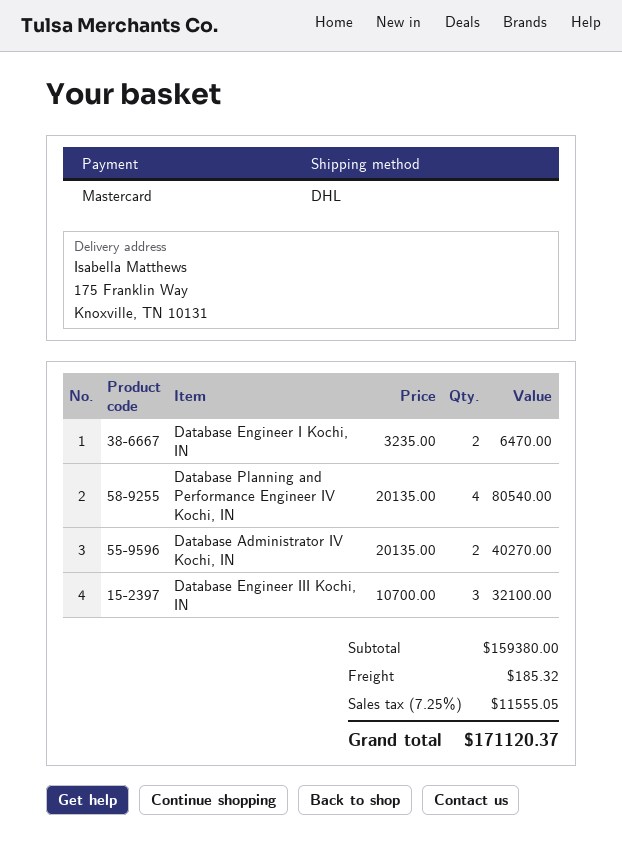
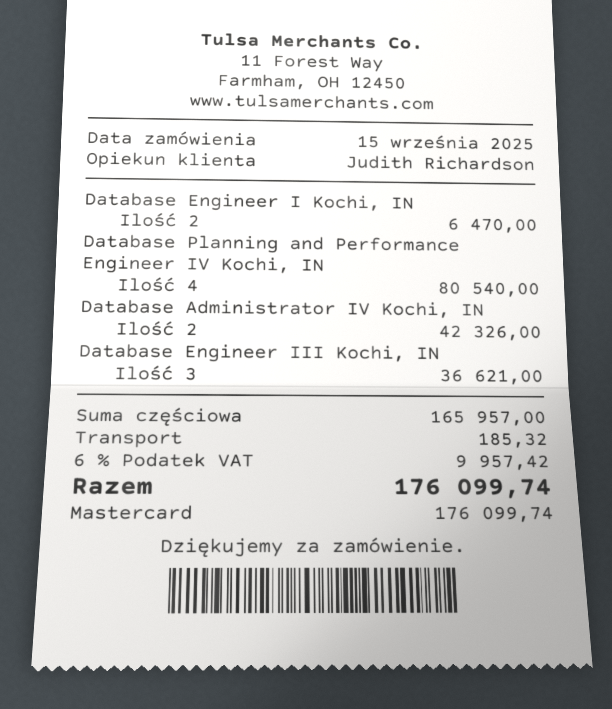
Database Administrator IV Kochi, IN: 2 for 40270.00 -> 2 for 42326.00
Database Engineer III Kochi, IN: 3 for 32100.00 -> 3 for 36621.00
subtotal: 159380.00 -> 165957.00
tax: 7.25% = 11555.05 -> 6% = 9957.42
total: 171120.37 -> 176099.74

